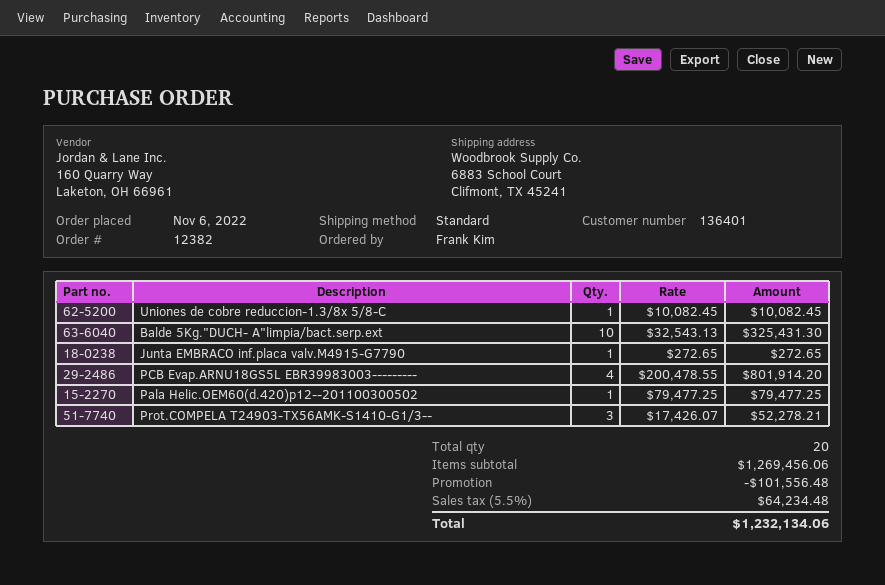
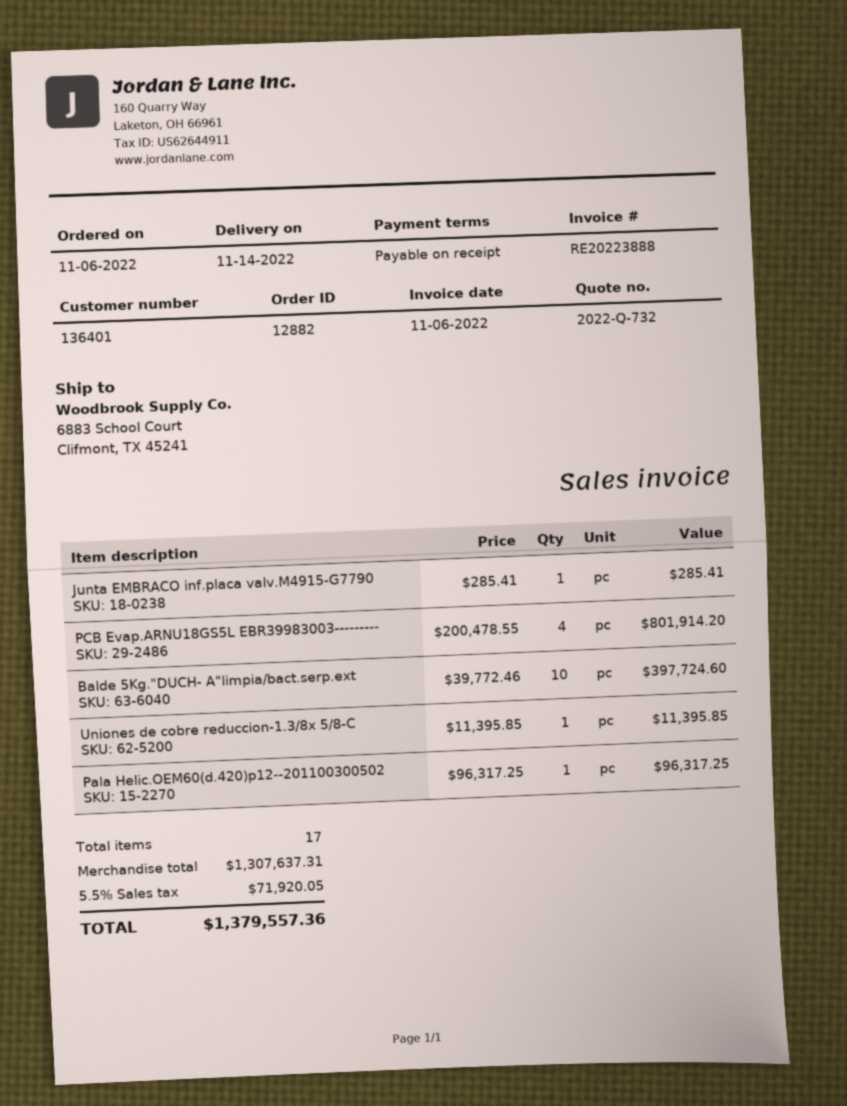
order number: 12382 -> 12882
Uniones de cobre reduccion-1.3/8x 5/8-C: 1 x 10082.45 = 10082.45 -> 1 x 11395.85 = 11395.85
Balde 5Kg."DUCH- A"limpia/bact.serp.ext: 10 x 32543.13 = 325431.30 -> 10 x 39772.46 = 397724.60
Junta EMBRACO inf.placa valv.M4915-G7790: 1 x 272.65 = 272.65 -> 1 x 285.41 = 285.41
Pala Helic.OEM60(d.420)p12--201100300502: 1 x 79477.25 = 79477.25 -> 1 x 96317.25 = 96317.25
Prot.COMPELA T24903-TX56AMK-S1410-G1/3--: 3 x 17426.07 = 52278.21 -> none
total quantity: 20 -> 17
subtotal: 1269456.06 -> 1307637.31
discount: 101556.48 -> none
tax: 5.5% = 64234.48 -> 5.5% = 71920.05
total: 1232134.06 -> 1379557.36

